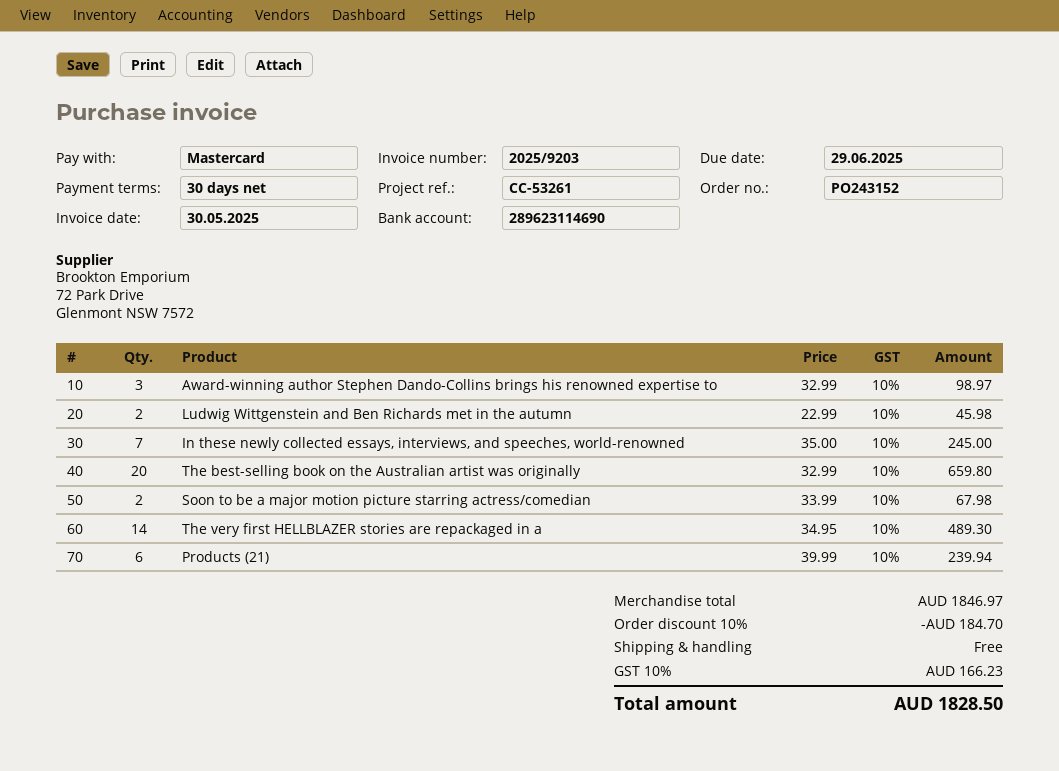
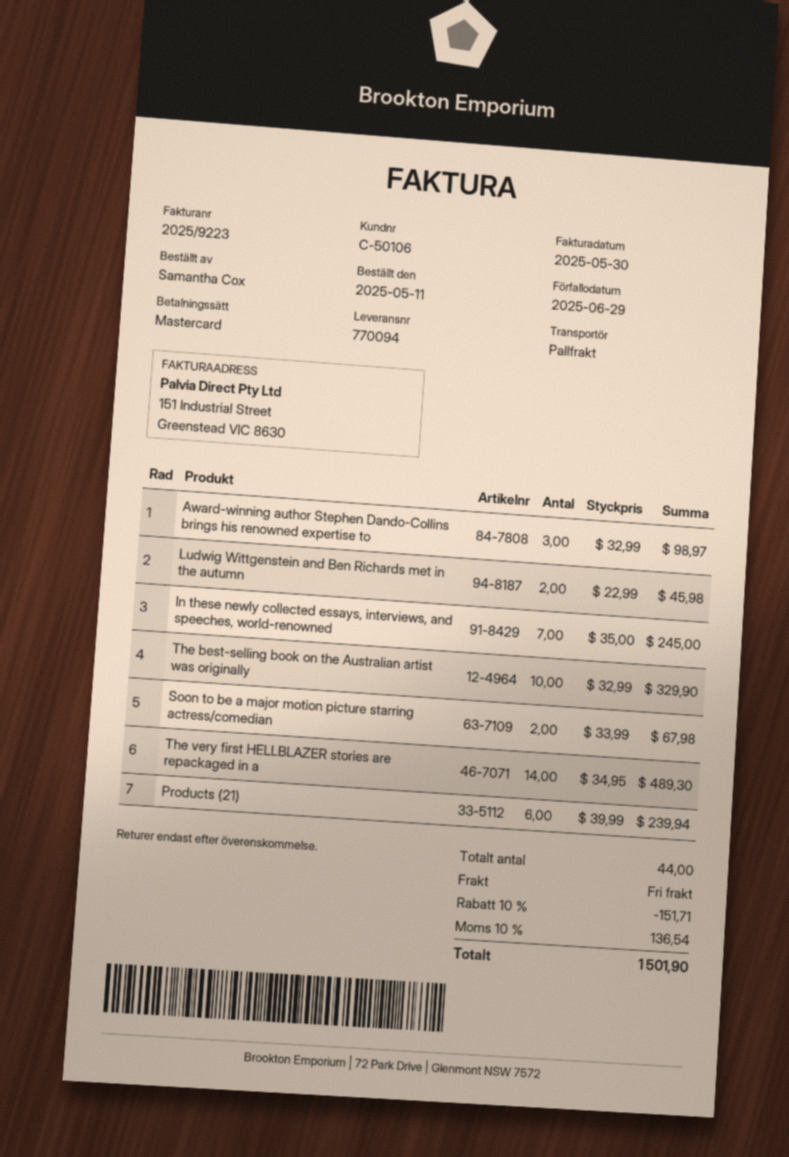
invoice number: 2025/9203 -> 2025/9223
The best-selling book on the Australian artist was originally: 20 x 32.99 = 659.80 -> 10 x 32.99 = 329.90
discount: 10% = 184.70 -> 10% = 151.71
tax: 10% = 166.23 -> 10% = 136.54
total: 1828.50 -> 1501.90

